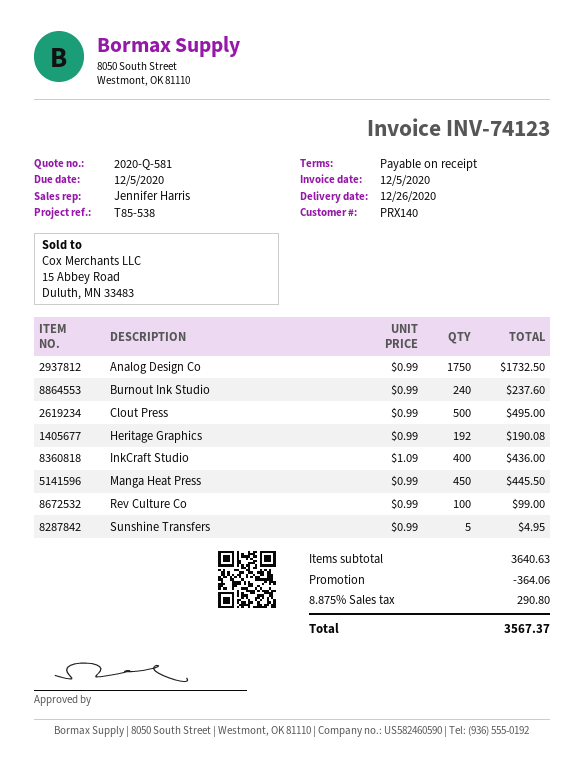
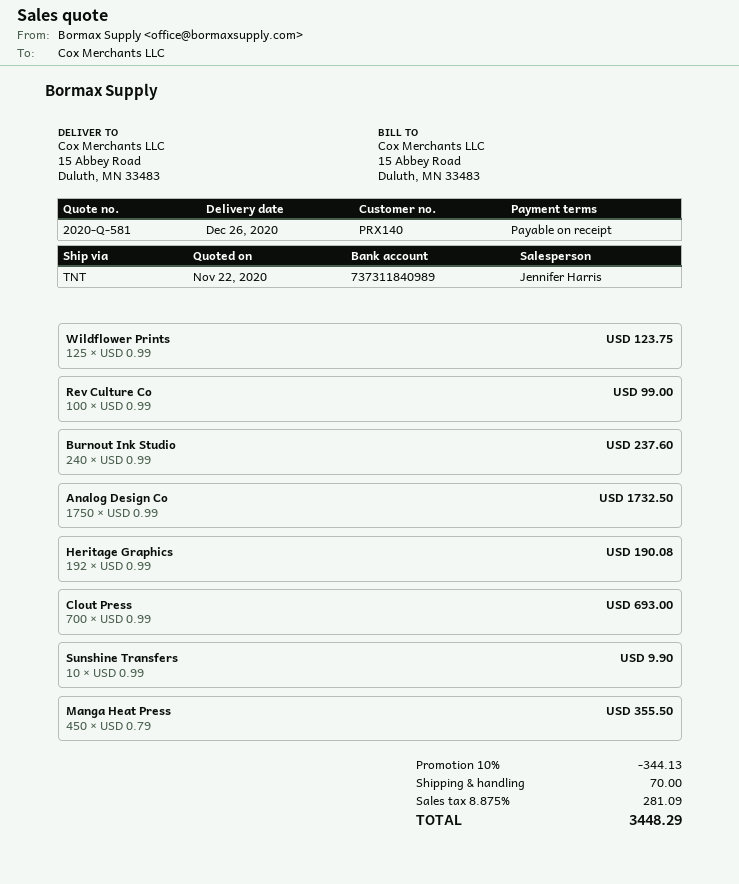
Clout Press: 500 x 0.99 = 495.00 -> 700 x 0.99 = 693.00
InkCraft Studio: 400 x 1.09 = 436.00 -> none
Manga Heat Press: 450 x 0.99 = 445.50 -> 450 x 0.79 = 355.50
Sunshine Transfers: 5 x 0.99 = 4.95 -> 10 x 0.99 = 9.90
Wildflower Prints: none -> 125 x 0.99 = 123.75
discount: 364.06 -> 344.13
shipping: none -> 70.00
tax: 8.875% = 290.80 -> 8.875% = 281.09
total: 3567.37 -> 3448.29

